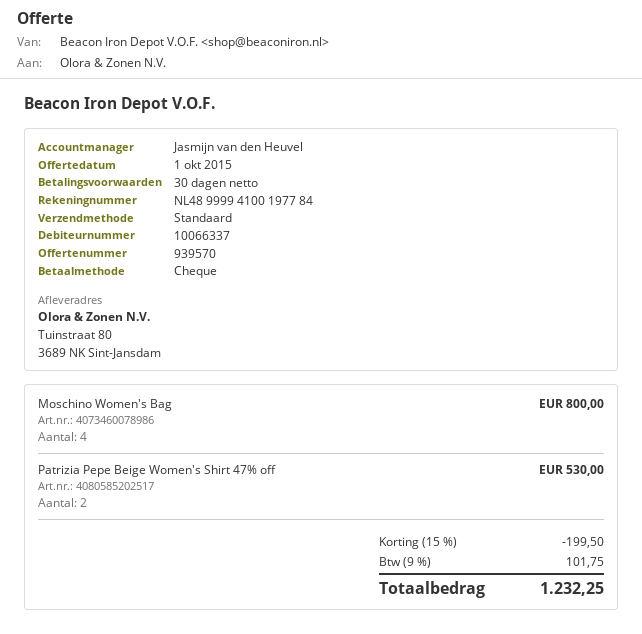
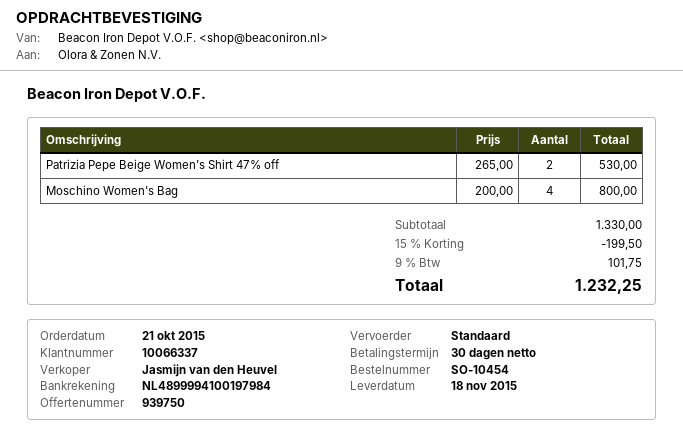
quote number: 939570 -> 939750
bank account: NL4899994100197784 -> NL4899994100197984

